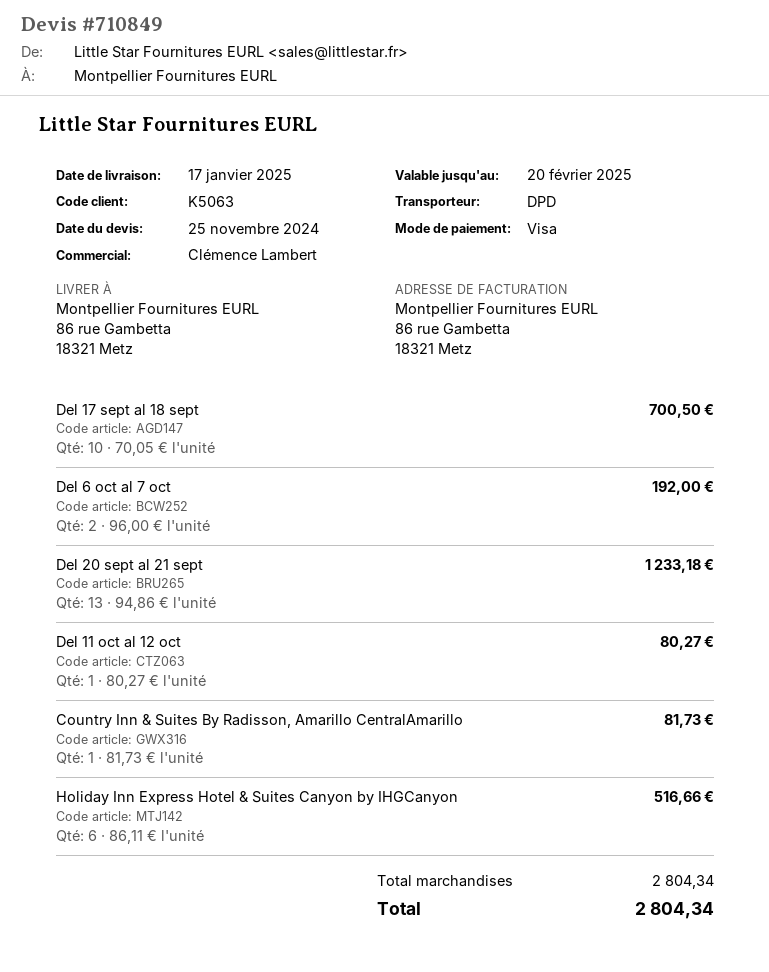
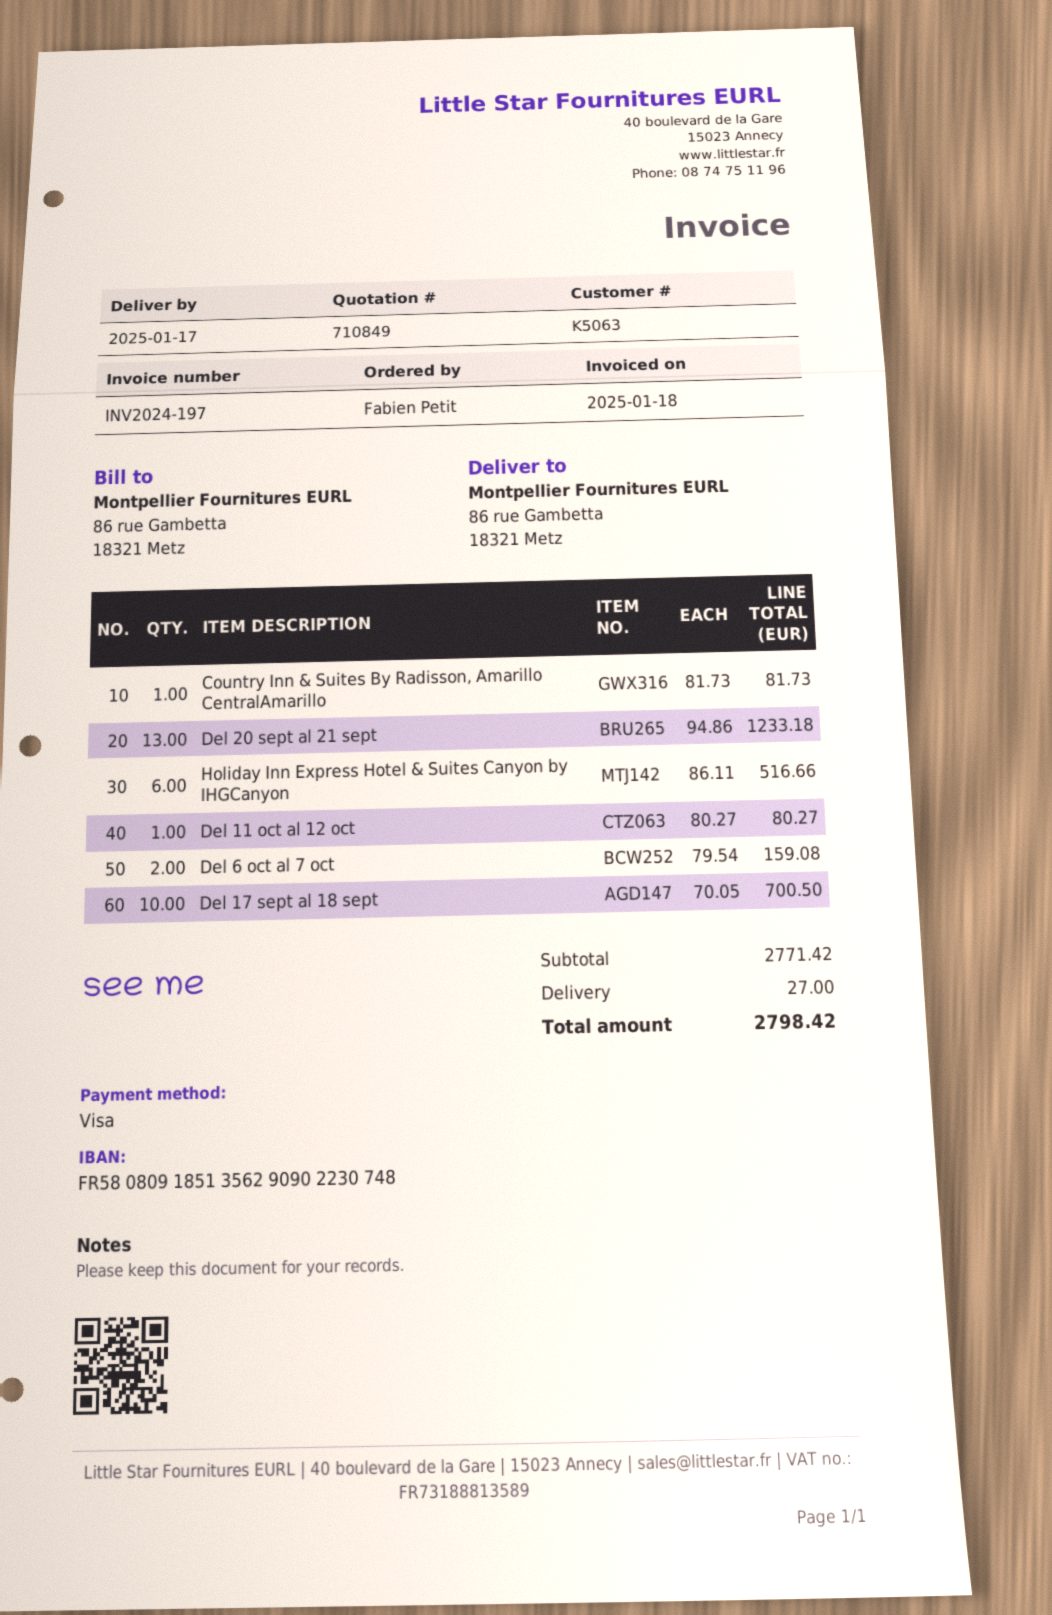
Del 6 oct al 7 oct: 2 x 96.00 = 192.00 -> 2 x 79.54 = 159.08
subtotal: 2804.34 -> 2771.42
shipping: none -> 27.00
total: 2804.34 -> 2798.42

